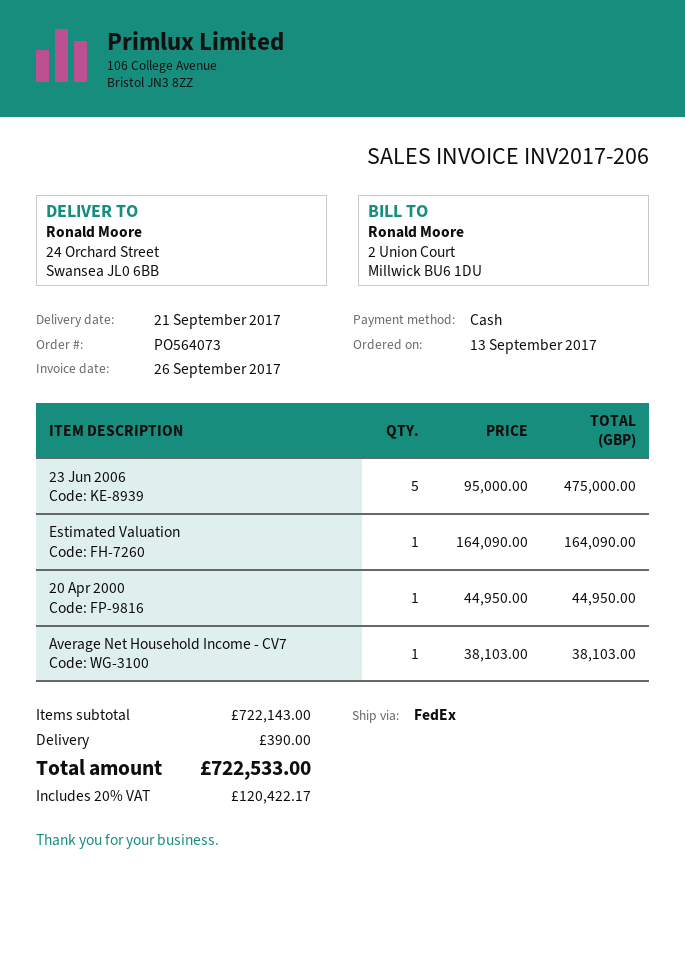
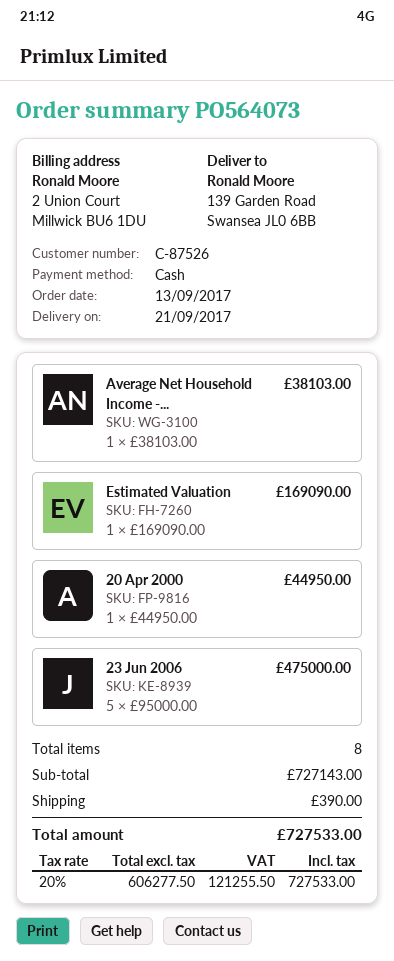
ship to: 24 Orchard Street, Swansea JL0 6BB -> 139 Garden Road, Swansea JL0 6BB
Estimated Valuation: 1 x 164090.00 = 164090.00 -> 1 x 169090.00 = 169090.00
subtotal: 722143.00 -> 727143.00
tax: 20% = 120422.17 -> 20% = 121255.50
total: 722533.00 -> 727533.00

